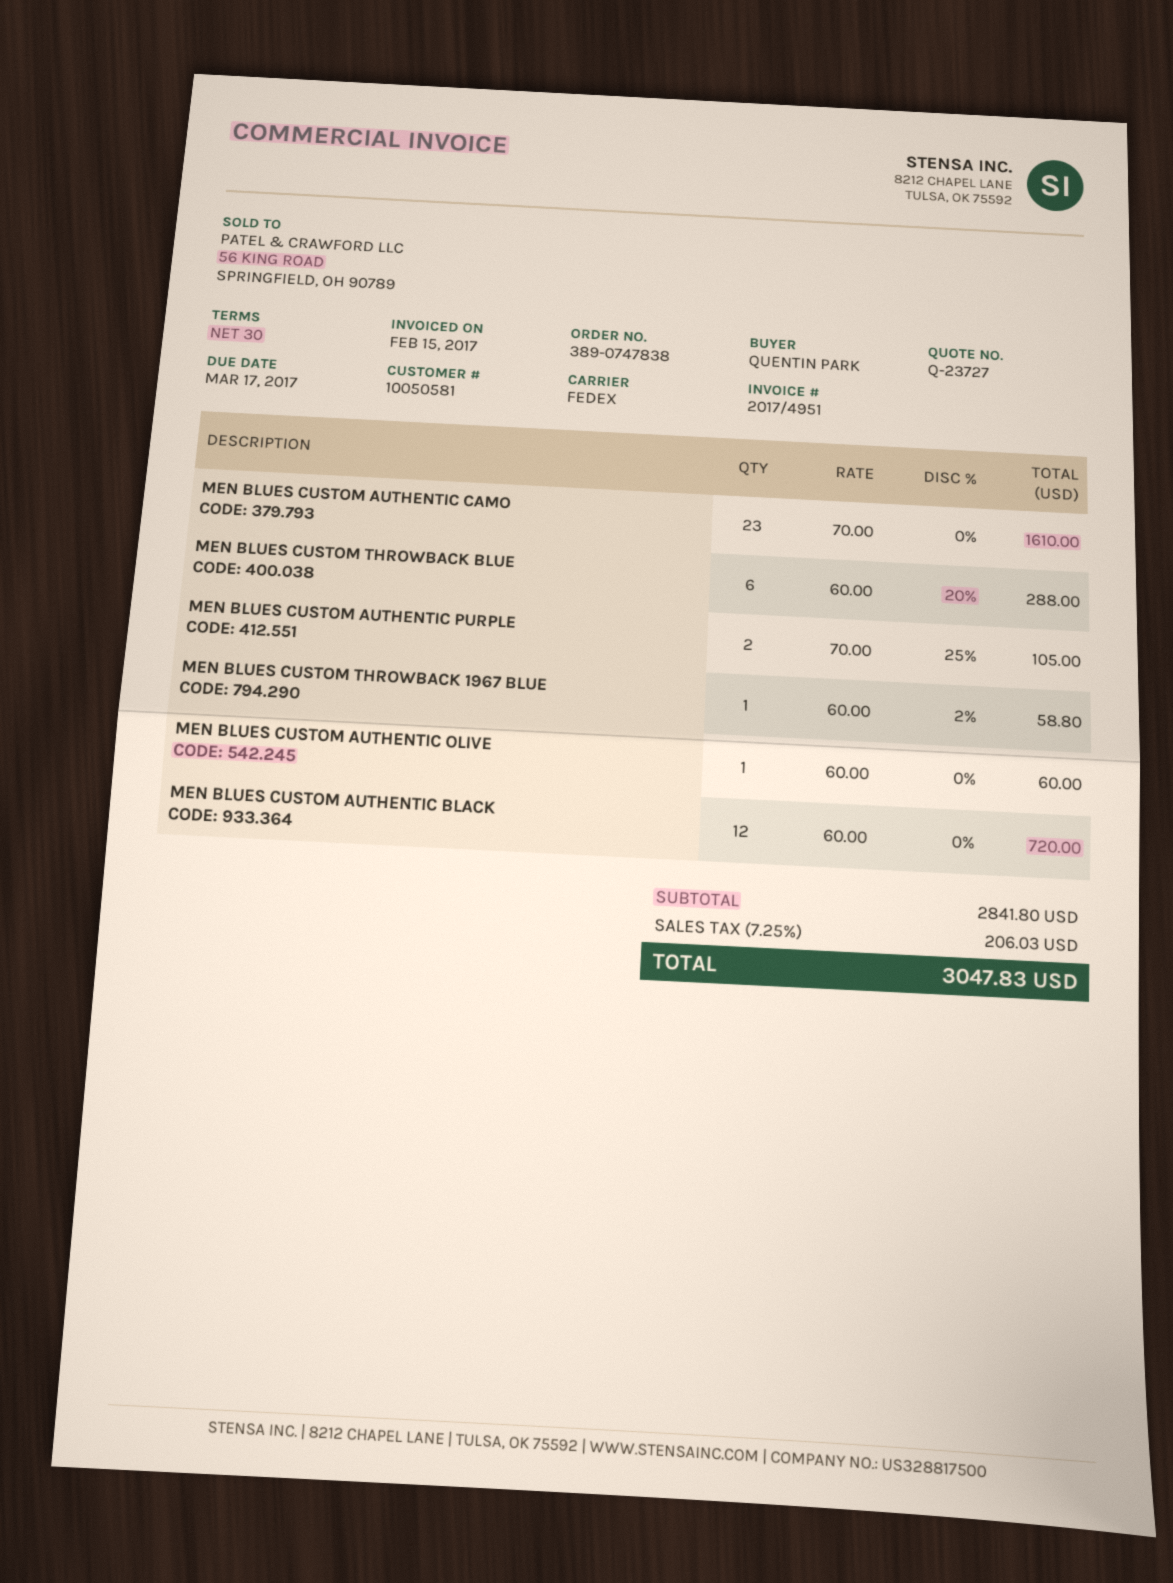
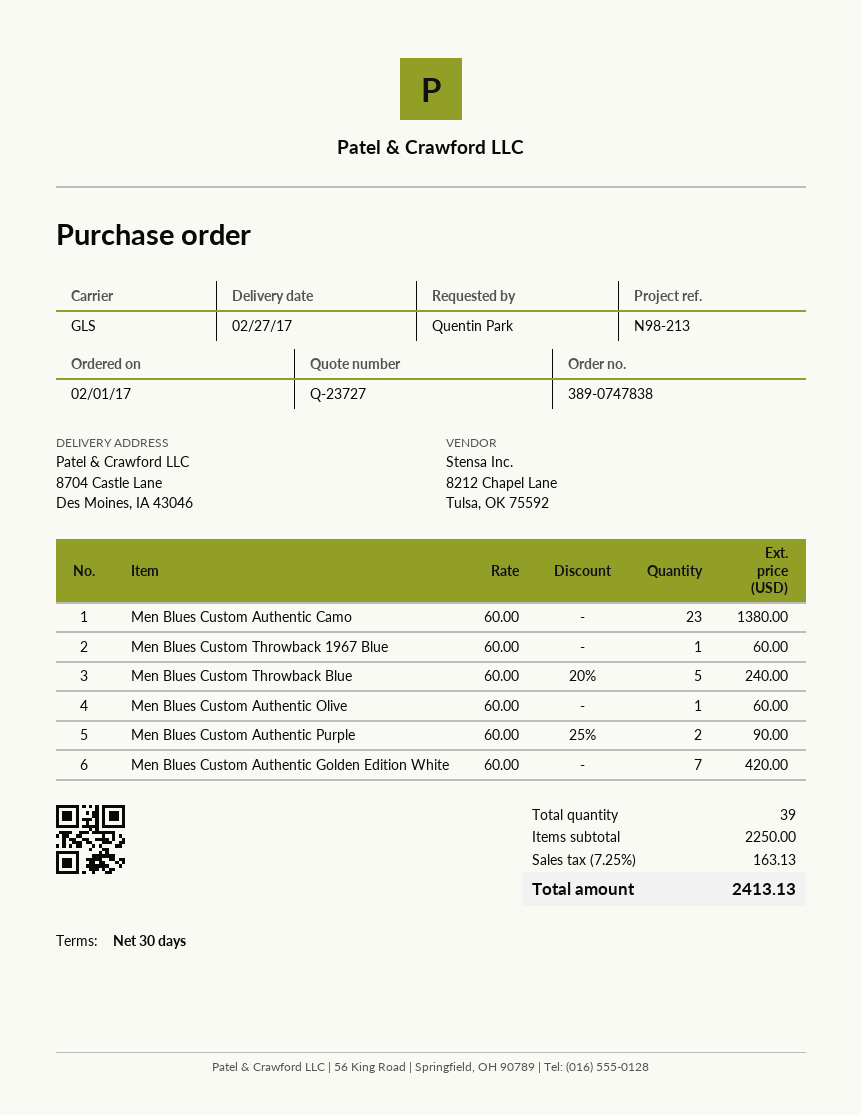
shipping method: FedEx -> GLS
MEN BLUES CUSTOM AUTHENTIC CAMO: 23 x 70.00 = 1610.00 -> 23 x 60.00 = 1380.00
MEN BLUES CUSTOM THROWBACK BLUE: 6 x 60.00 - 20% = 288.00 -> 5 x 60.00 - 20% = 240.00
MEN BLUES CUSTOM AUTHENTIC PURPLE: 2 x 70.00 - 25% = 105.00 -> 2 x 60.00 - 25% = 90.00
MEN BLUES CUSTOM THROWBACK 1967 BLUE: 1 x 60.00 - 2% = 58.80 -> 1 x 60.00 = 60.00
MEN BLUES CUSTOM AUTHENTIC BLACK: 12 x 60.00 = 720.00 -> none
Men Blues Custom Authentic Golden Edition White: none -> 7 x 60.00 = 420.00
subtotal: 2841.80 -> 2250.00
tax: 7.25% = 206.03 -> 7.25% = 163.13
total: 3047.83 -> 2413.13

